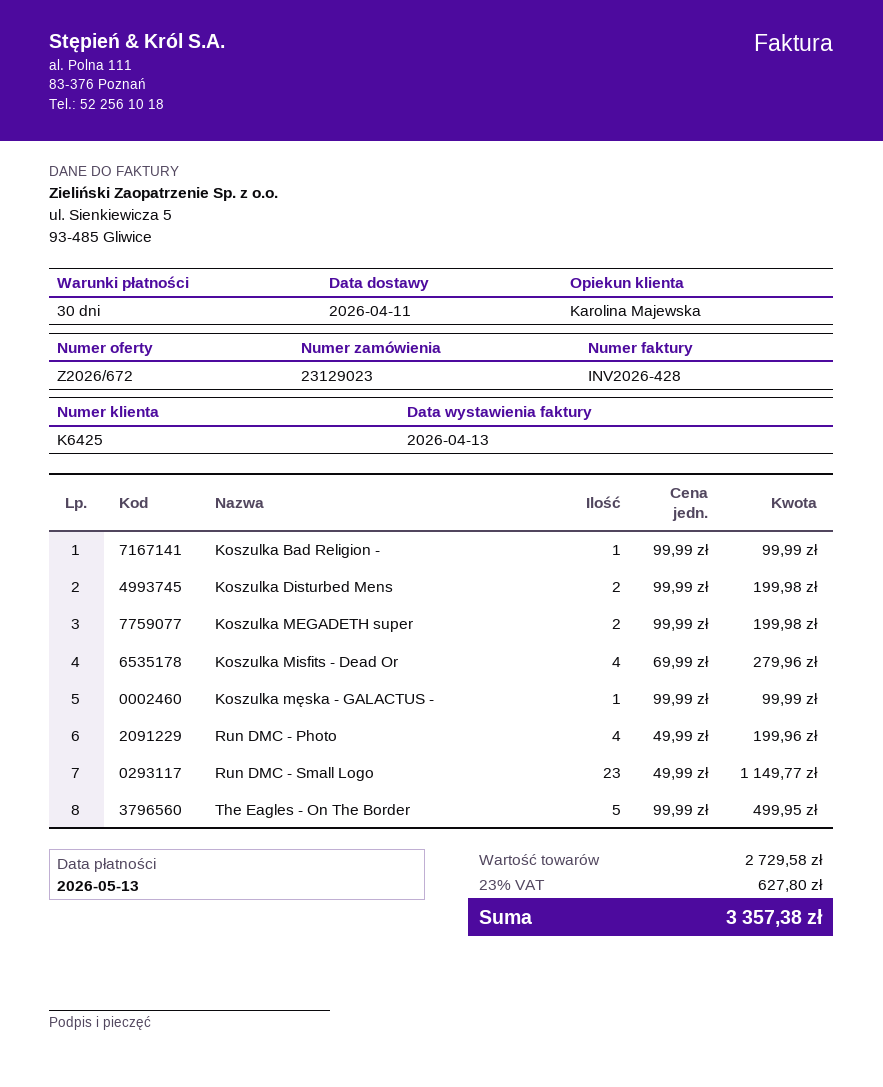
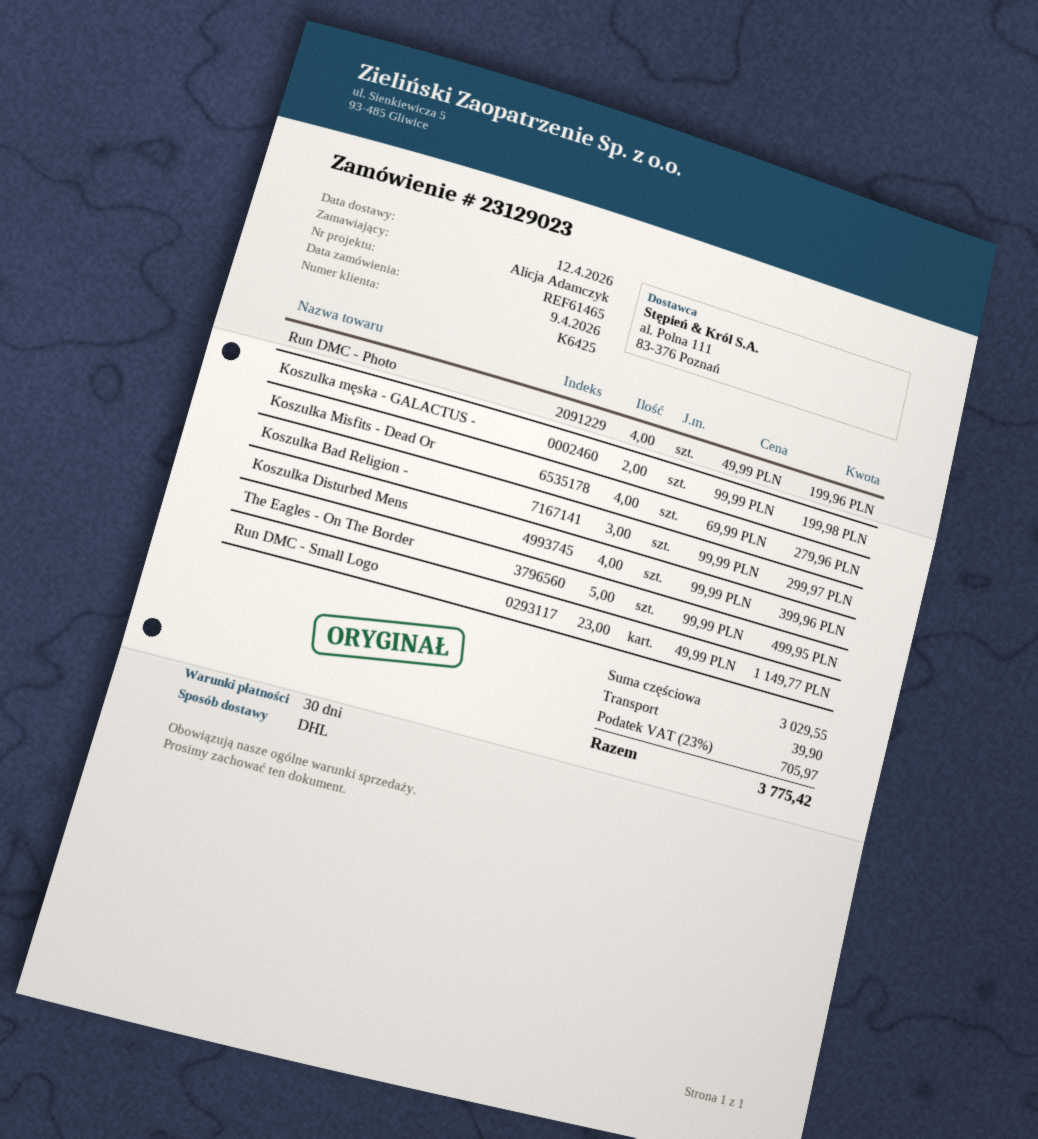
delivery date: 2026-04-11 -> 2026-04-12
Koszulka Bad Religion -: 1 x 99.99 = 99.99 -> 3 x 99.99 = 299.97
Koszulka Disturbed Mens: 2 x 99.99 = 199.98 -> 4 x 99.99 = 399.96
Koszulka MEGADETH super: 2 x 99.99 = 199.98 -> none
Koszulka męska - GALACTUS -: 1 x 99.99 = 99.99 -> 2 x 99.99 = 199.98
subtotal: 2729.58 -> 3029.55
shipping: none -> 39.90
tax: 23% = 627.80 -> 23% = 705.97
total: 3357.38 -> 3775.42

